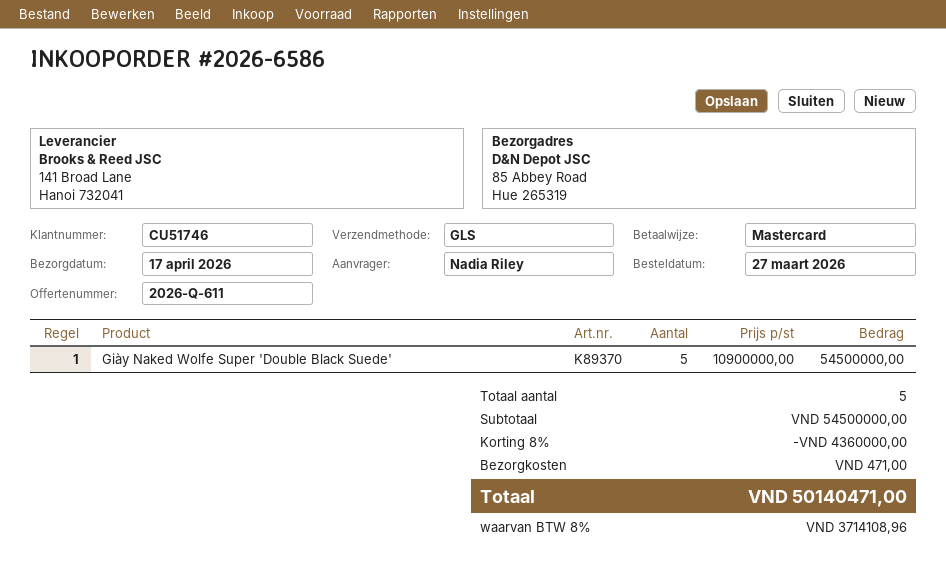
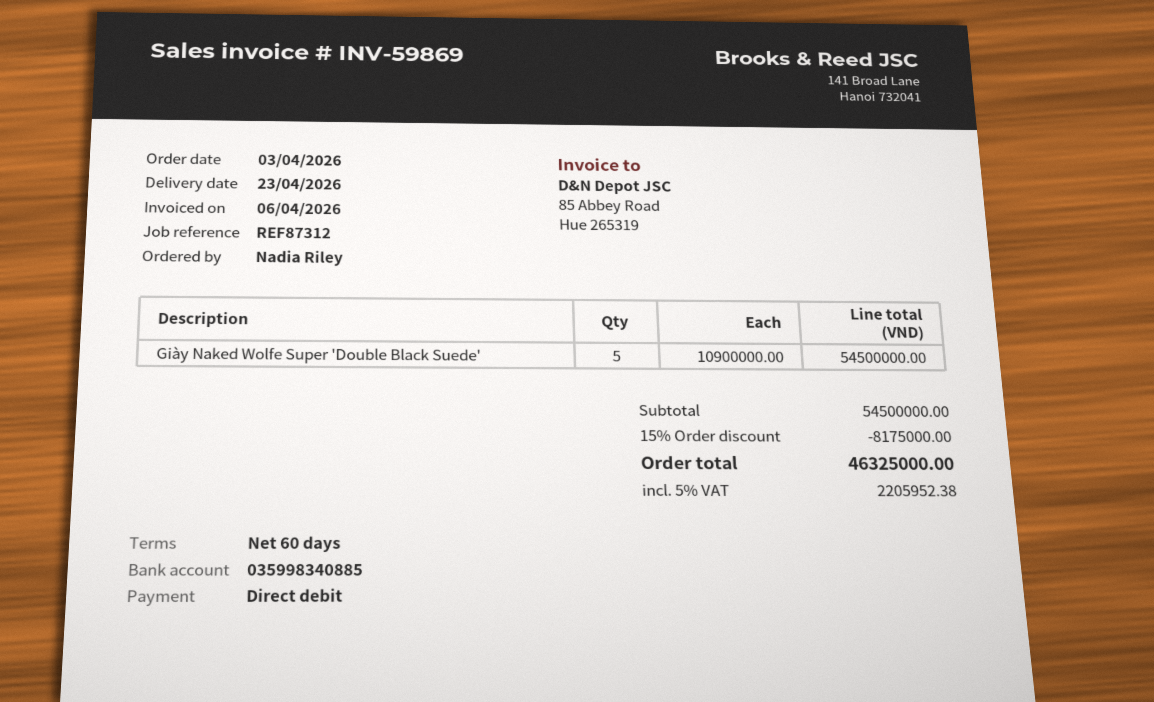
order date: 2026-03-27 -> 2026-04-03
delivery date: 2026-04-17 -> 2026-04-23
payment method: Mastercard -> direct debit
discount: 8% = 4360000.00 -> 15% = 8175000.00
shipping: 471.00 -> none
tax: 8% = 3714108.96 -> 5% = 2205952.38
total: 50140471.00 -> 46325000.00

